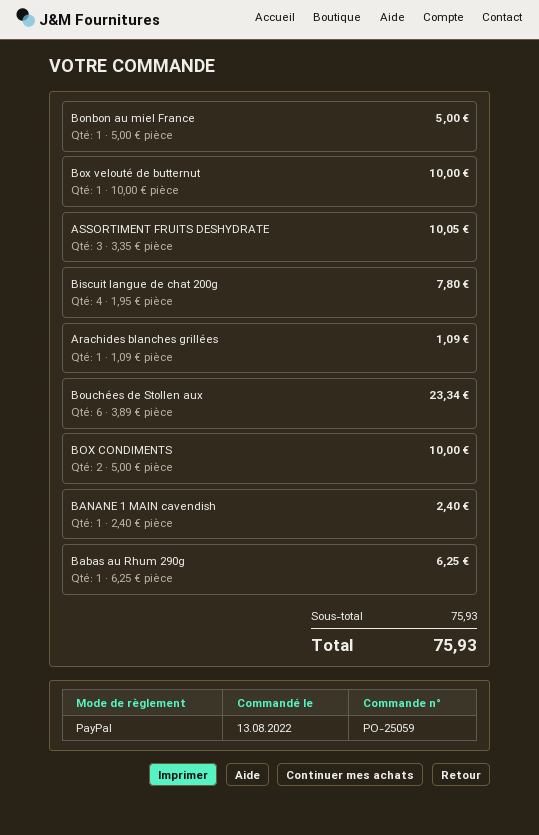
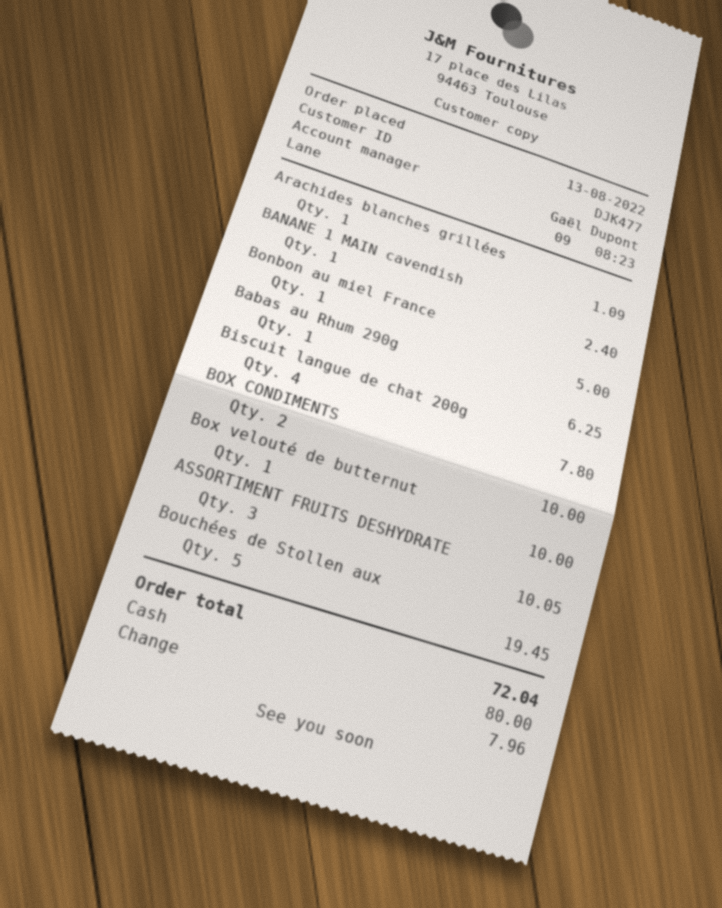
payment method: PayPal -> cash
Bouchées de Stollen aux: 6 for 23.34 -> 5 for 19.45
total: 75.93 -> 72.04

